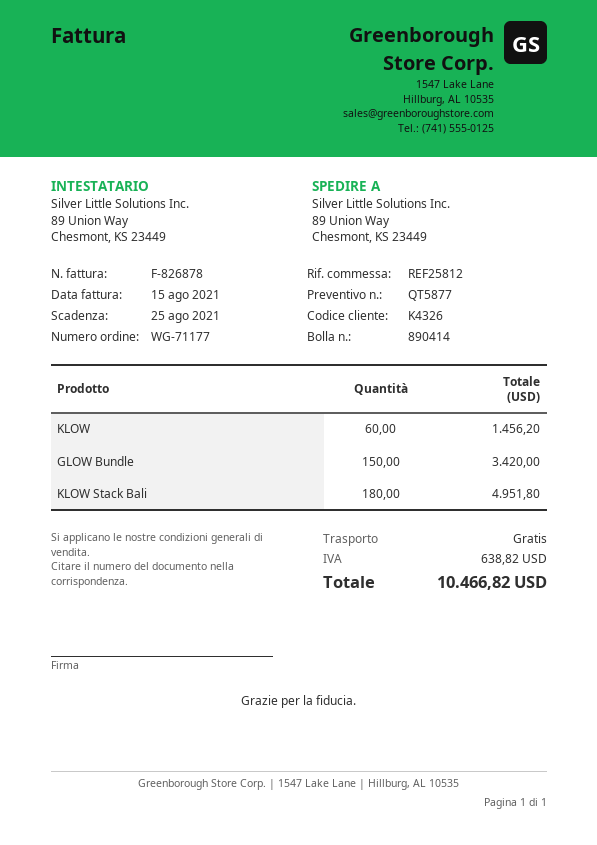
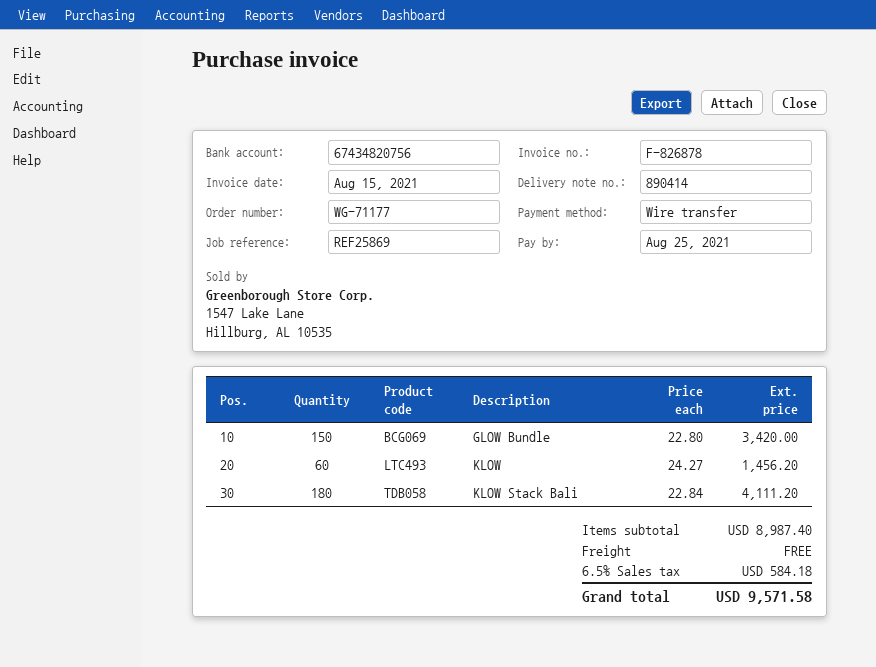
reference: REF25812 -> REF25869
KLOW Stack Bali: 180 for 4951.80 -> 180 for 4111.20
tax: 638.82 -> 584.18
total: 10466.82 -> 9571.58

